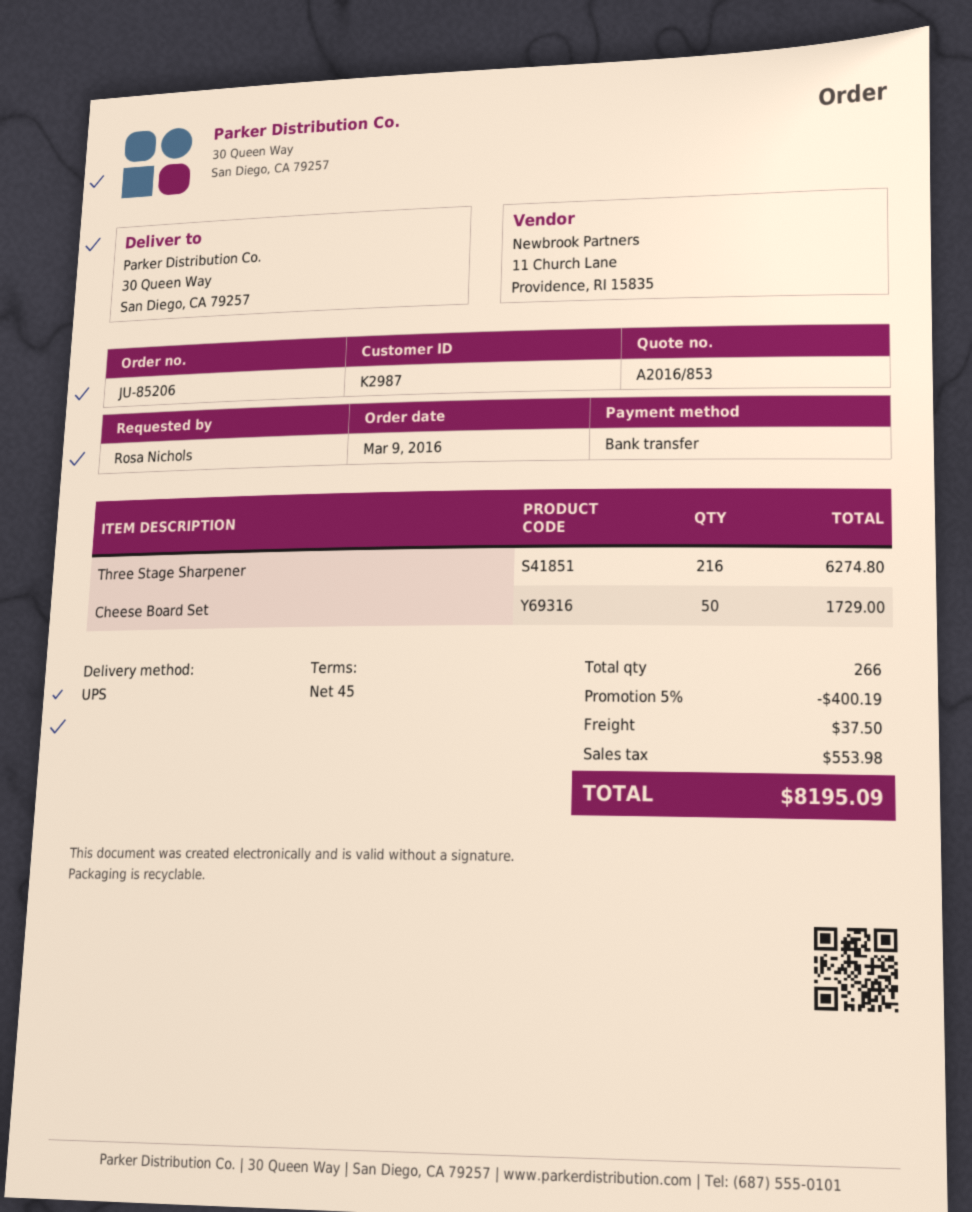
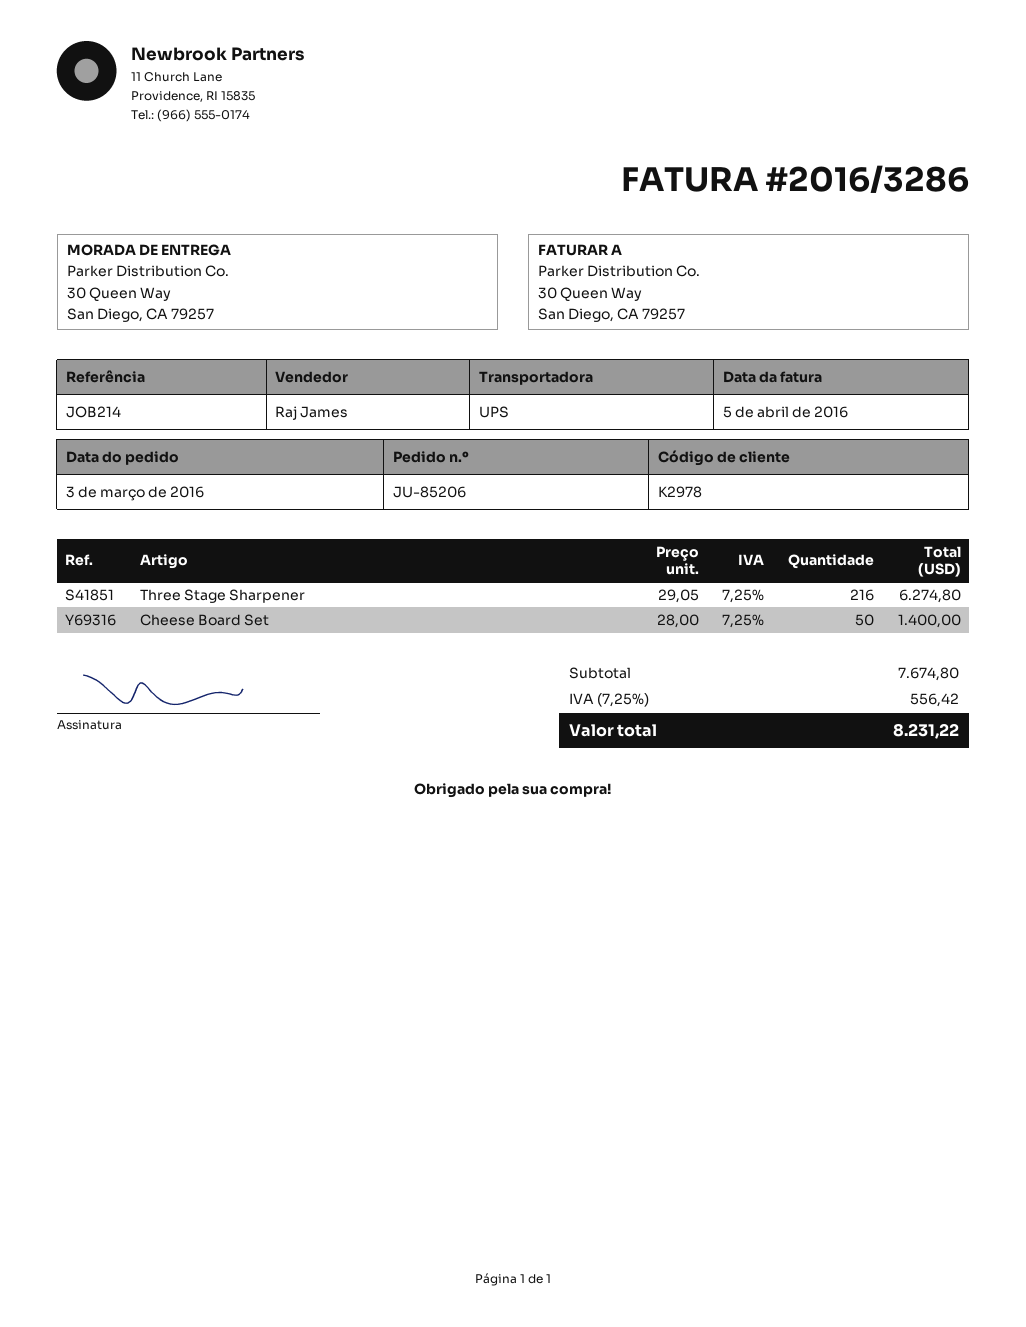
order date: 2016-03-09 -> 2016-03-03
customer number: K2987 -> K2978
Cheese Board Set: 50 for 1729.00 -> 50 for 1400.00
discount: 5% = 400.19 -> none
shipping: 37.50 -> none
tax: 553.98 -> 556.42
total: 8195.09 -> 8231.22

